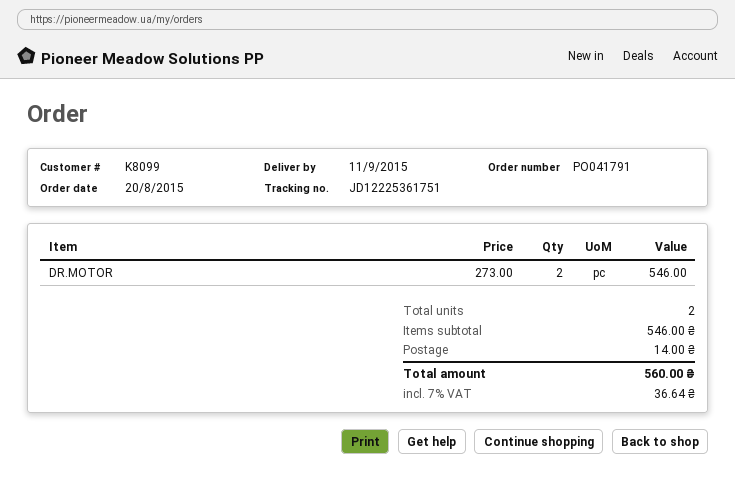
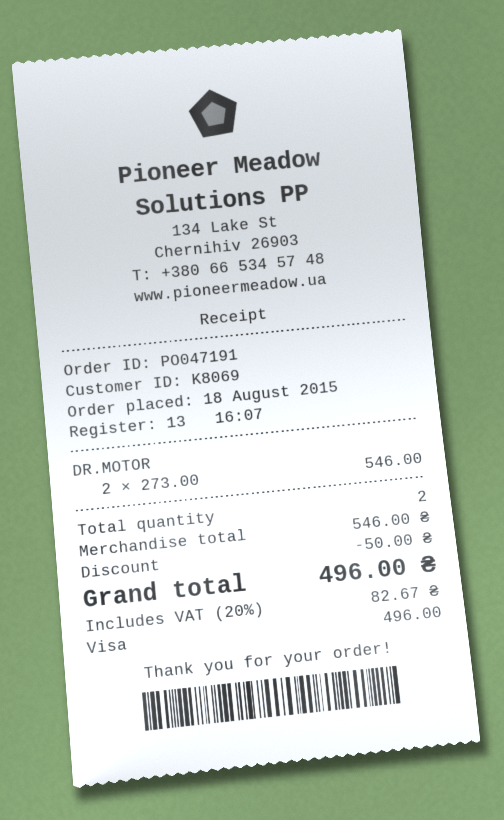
order number: PO041791 -> PO047191
order date: 2015-08-20 -> 2015-08-18
customer number: K8099 -> K8069
discount: none -> 50.00
shipping: 14.00 -> none
tax: 7% = 36.64 -> 20% = 82.67
total: 560.00 -> 496.00

